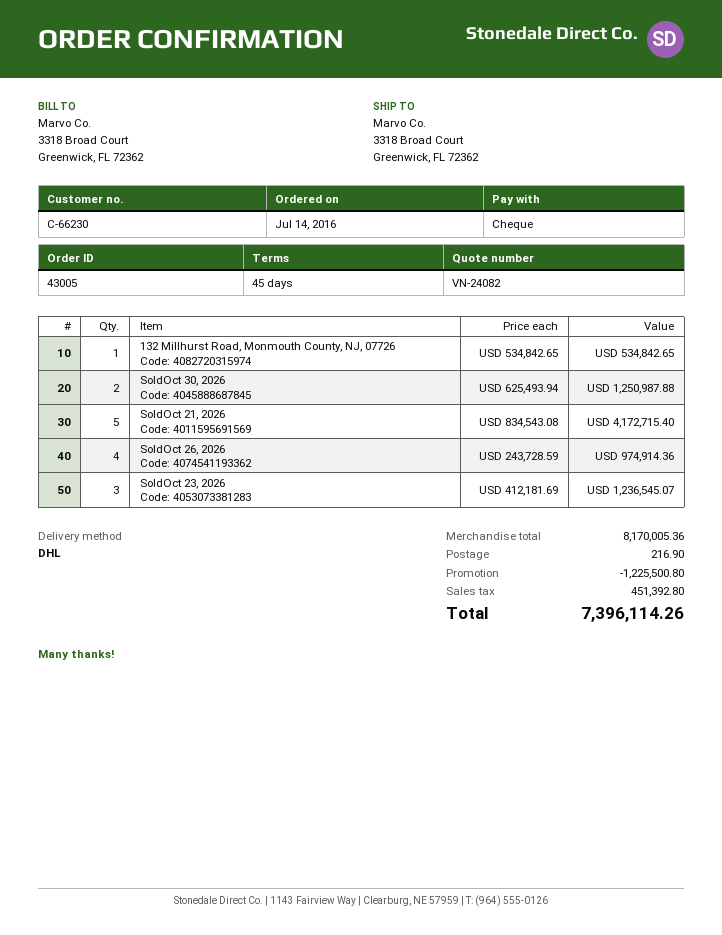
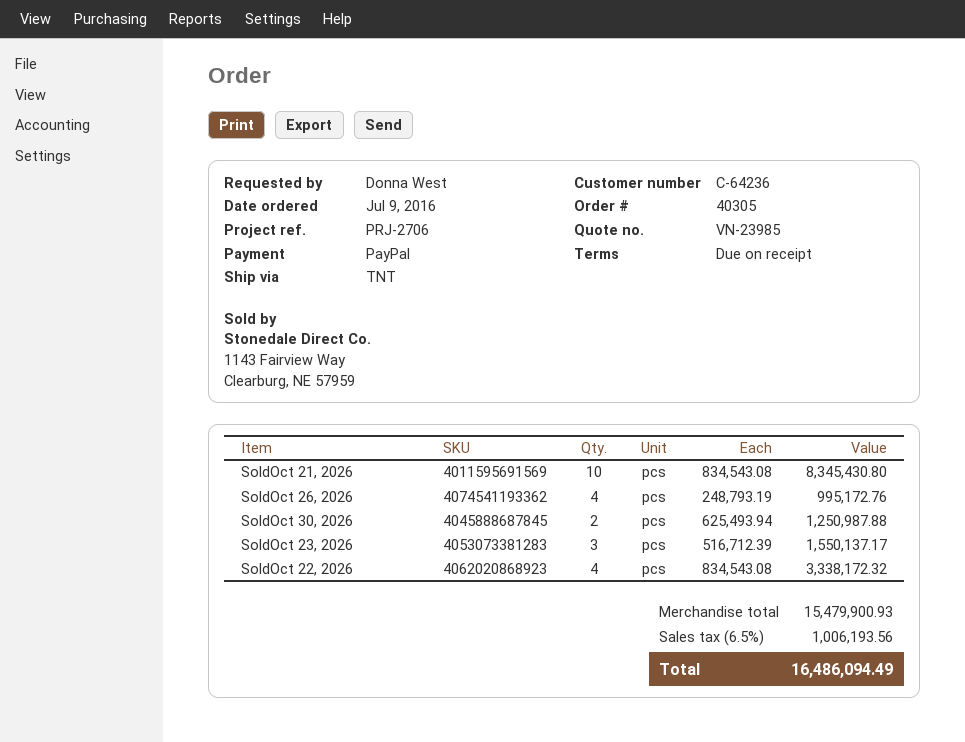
quote number: VN-24082 -> VN-23985
order number: 43005 -> 40305
order date: 2016-07-14 -> 2016-07-09
payment terms: 45 days -> on receipt
customer number: C-66230 -> C-64236
payment method: cheque -> PayPal
shipping method: DHL -> TNT
132 Millhurst Road, Monmouth County, NJ, 07726: 1 x 534842.65 = 534842.65 -> none
SoldOct 21, 2026: 5 x 834543.08 = 4172715.40 -> 10 x 834543.08 = 8345430.80
SoldOct 26, 2026: 4 x 243728.59 = 974914.36 -> 4 x 248793.19 = 995172.76
SoldOct 23, 2026: 3 x 412181.69 = 1236545.07 -> 3 x 516712.39 = 1550137.17
SoldOct 22, 2026: none -> 4 x 834543.08 = 3338172.32
subtotal: 8170005.36 -> 15479900.93
discount: 1225500.80 -> none
shipping: 216.90 -> none
tax: 451392.80 -> 1006193.56
total: 7396114.26 -> 16486094.49

